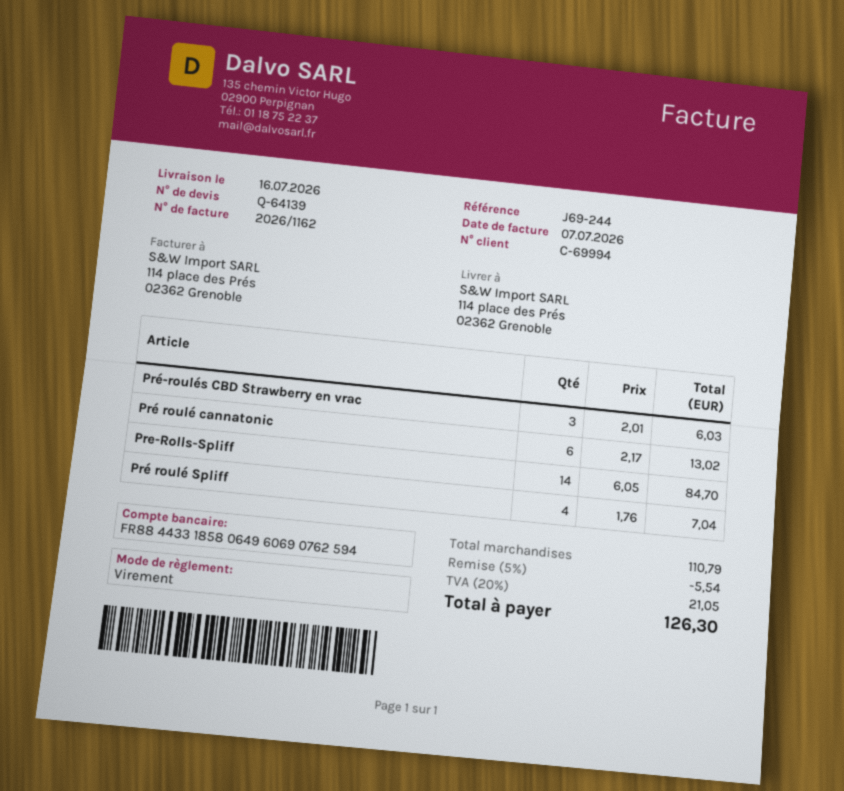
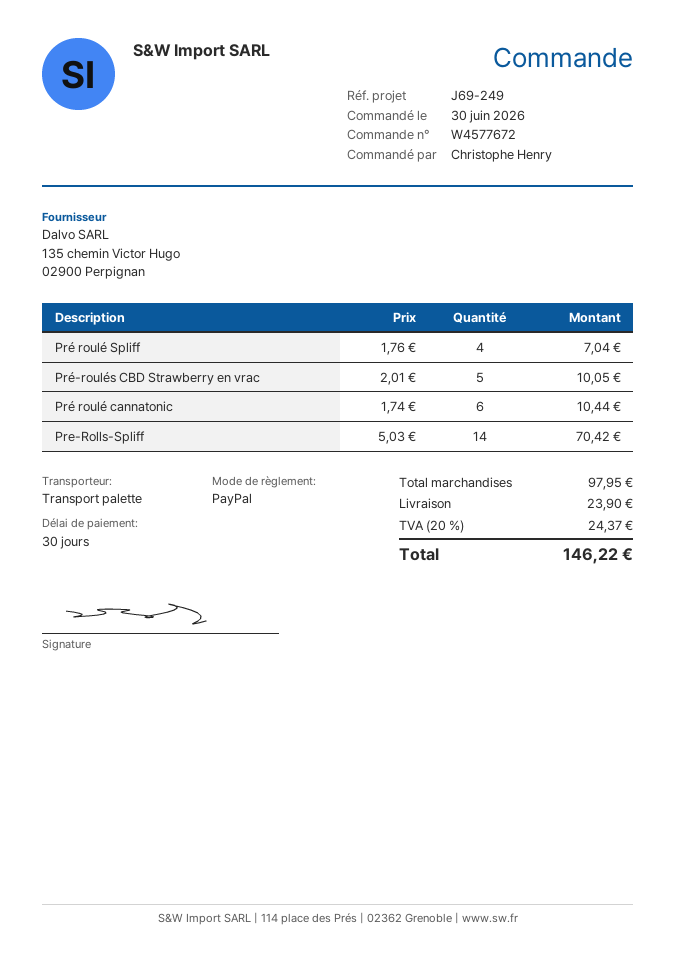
reference: J69-244 -> J69-249
payment method: bank transfer -> PayPal
Pré-roulés CBD Strawberry en vrac: 3 x 2.01 = 6.03 -> 5 x 2.01 = 10.05
Pré roulé cannatonic: 6 x 2.17 = 13.02 -> 6 x 1.74 = 10.44
Pre-Rolls-Spliff: 14 x 6.05 = 84.70 -> 14 x 5.03 = 70.42
subtotal: 110.79 -> 97.95
discount: 5% = 5.54 -> none
shipping: none -> 23.90
tax: 20% = 21.05 -> 20% = 24.37
total: 126.30 -> 146.22

